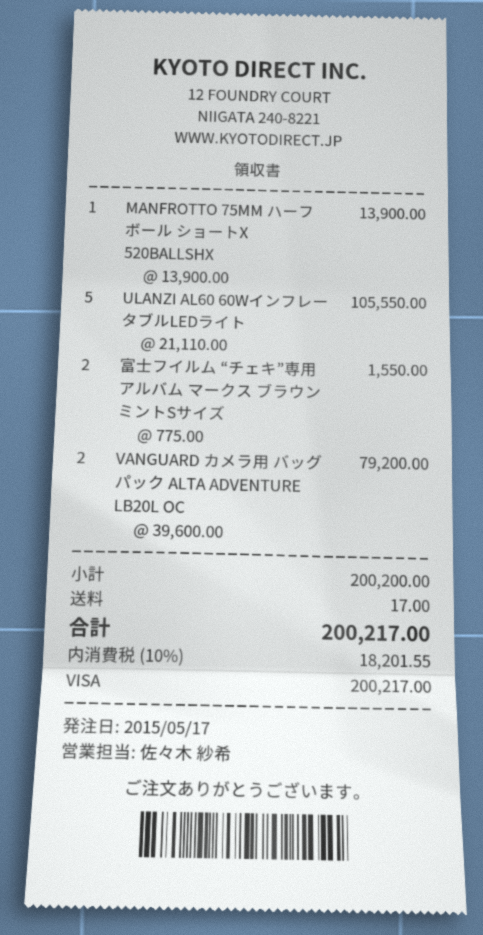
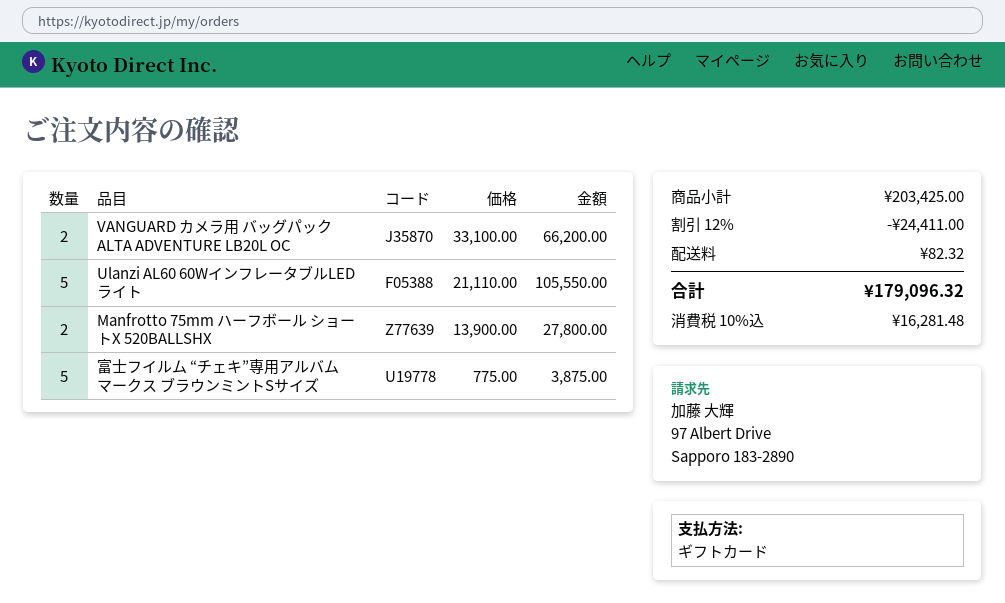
payment method: Visa -> gift card
MANFROTTO 75MM ハーフボール ショートX 520BALLSHX: 1 x 13900.00 = 13900.00 -> 2 x 13900.00 = 27800.00
富士フイルム “チェキ”専用アルバム マークス ブラウンミントSサイズ: 2 x 775.00 = 1550.00 -> 5 x 775.00 = 3875.00
VANGUARD カメラ用 バッグパック ALTA ADVENTURE LB20L OC: 2 x 39600.00 = 79200.00 -> 2 x 33100.00 = 66200.00
subtotal: 200200.00 -> 203425.00
discount: none -> 12% = 24411.00
shipping: 17.00 -> 82.32
tax: 10% = 18201.55 -> 10% = 16281.48
total: 200217.00 -> 179096.32

